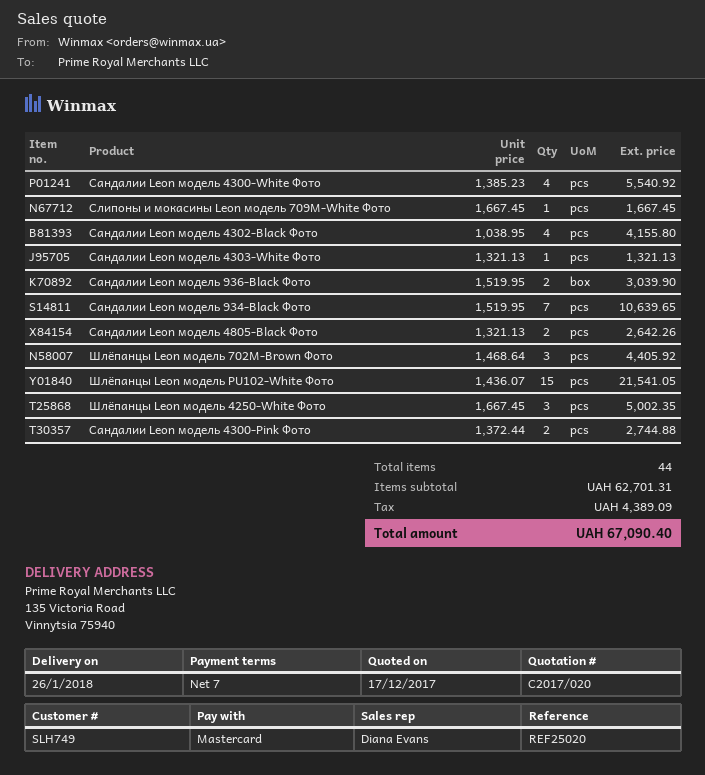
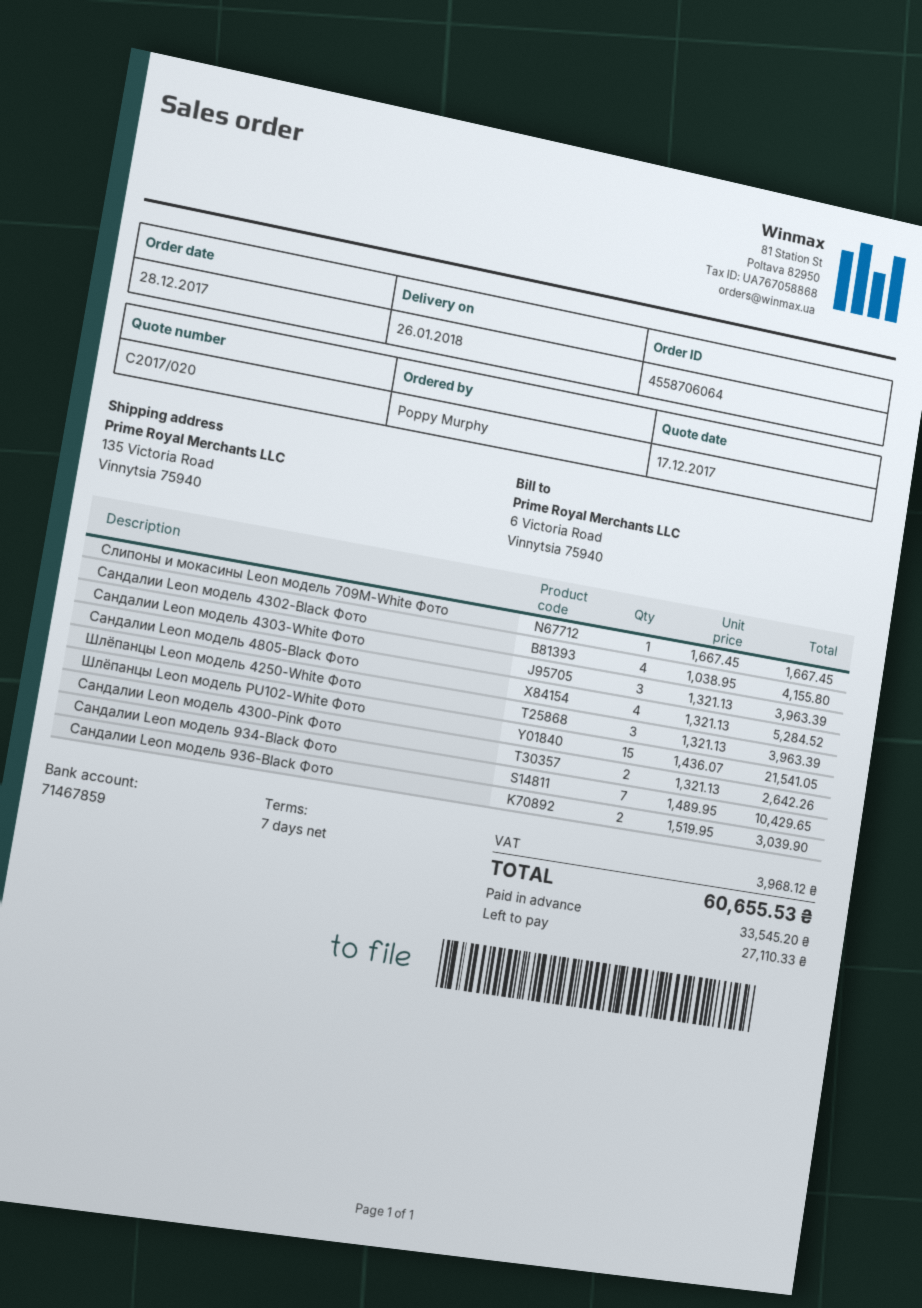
Сандалии Leon модель 4300-White Фото: 4 x 1385.23 = 5540.92 -> none
Сандалии Leon модель 4303-White Фото: 1 x 1321.13 = 1321.13 -> 3 x 1321.13 = 3963.39
Сандалии Leon модель 934-Black Фото: 7 x 1519.95 = 10639.65 -> 7 x 1489.95 = 10429.65
Сандалии Leon модель 4805-Black Фото: 2 x 1321.13 = 2642.26 -> 4 x 1321.13 = 5284.52
Шлёпанцы Leon модель 702M-Brown Фото: 3 x 1468.64 = 4405.92 -> none
Шлёпанцы Leon модель 4250-White Фото: 3 x 1667.45 = 5002.35 -> 3 x 1321.13 = 3963.39
Сандалии Leon модель 4300-Pink Фото: 2 x 1372.44 = 2744.88 -> 2 x 1321.13 = 2642.26
tax: 4389.09 -> 3968.12
total: 67090.40 -> 60655.53

